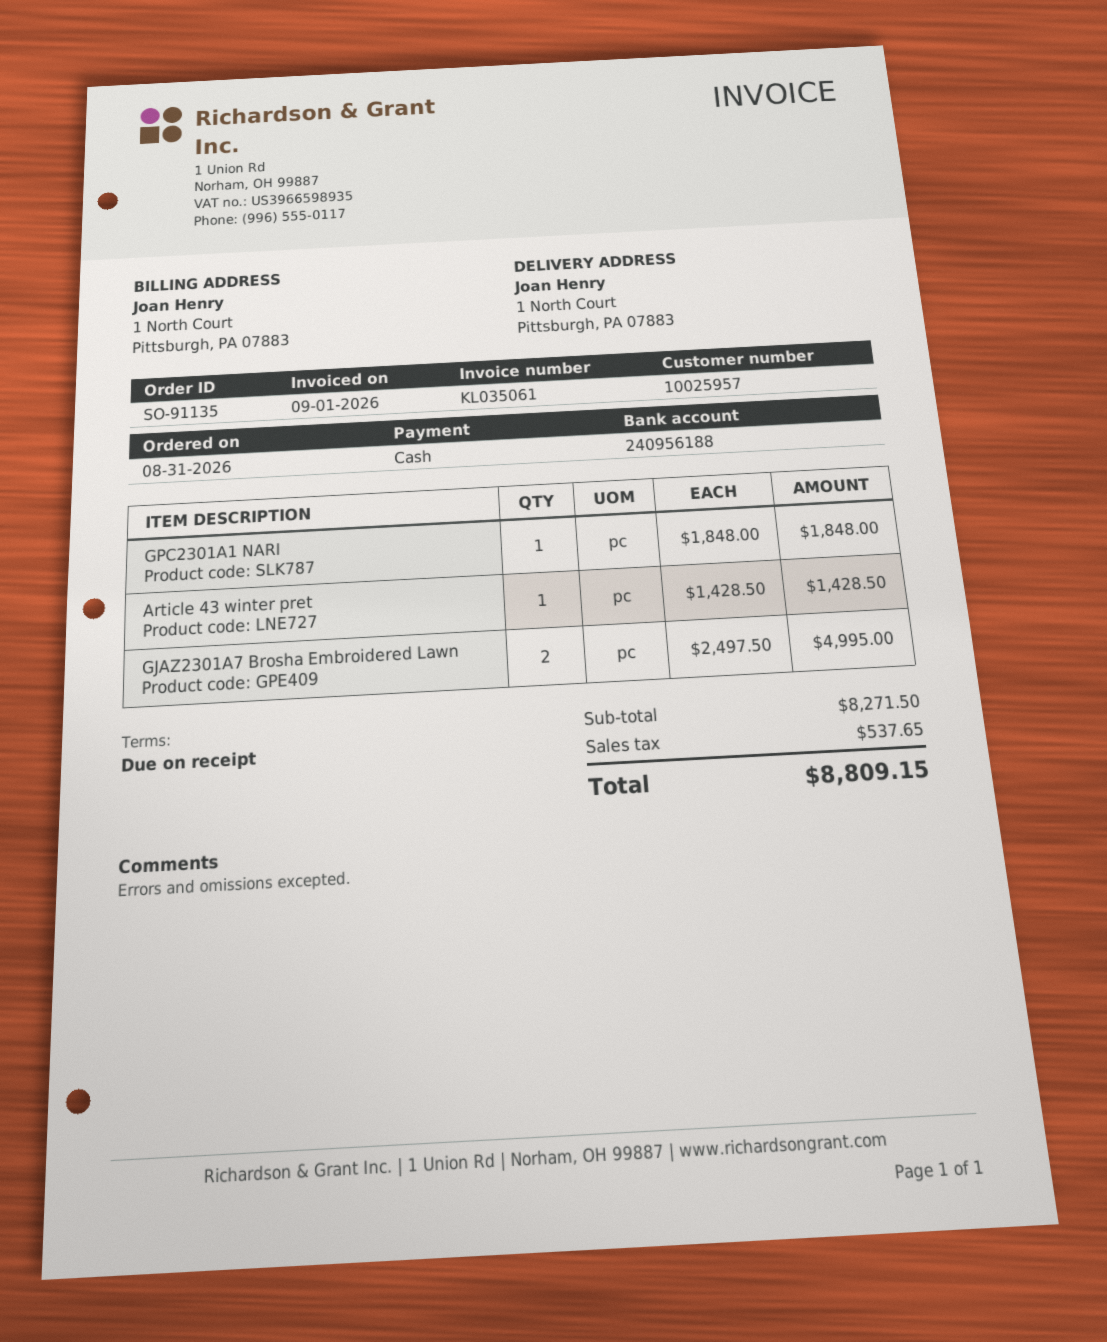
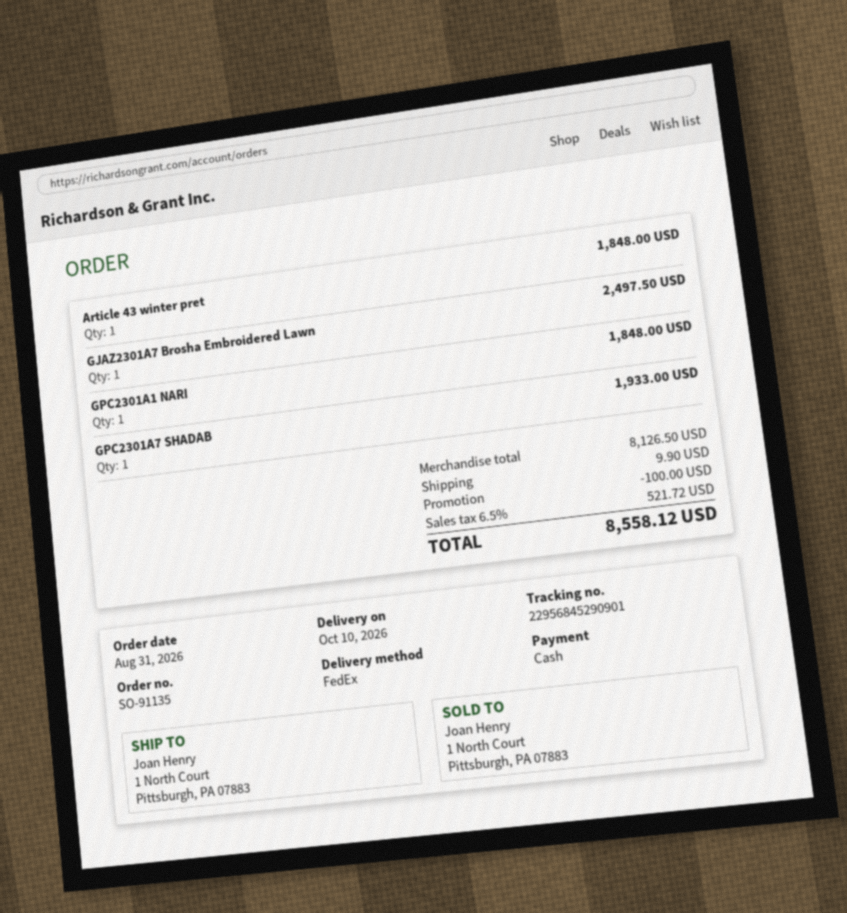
Article 43 winter pret: 1 for 1428.50 -> 1 for 1848.00
GJAZ2301A7 Brosha Embroidered Lawn: 2 for 4995.00 -> 1 for 2497.50
GPC2301A7 SHADAB: none -> 1 for 1933.00
subtotal: 8271.50 -> 8126.50
discount: none -> 100.00
shipping: none -> 9.90
tax: 537.65 -> 521.72
total: 8809.15 -> 8558.12

